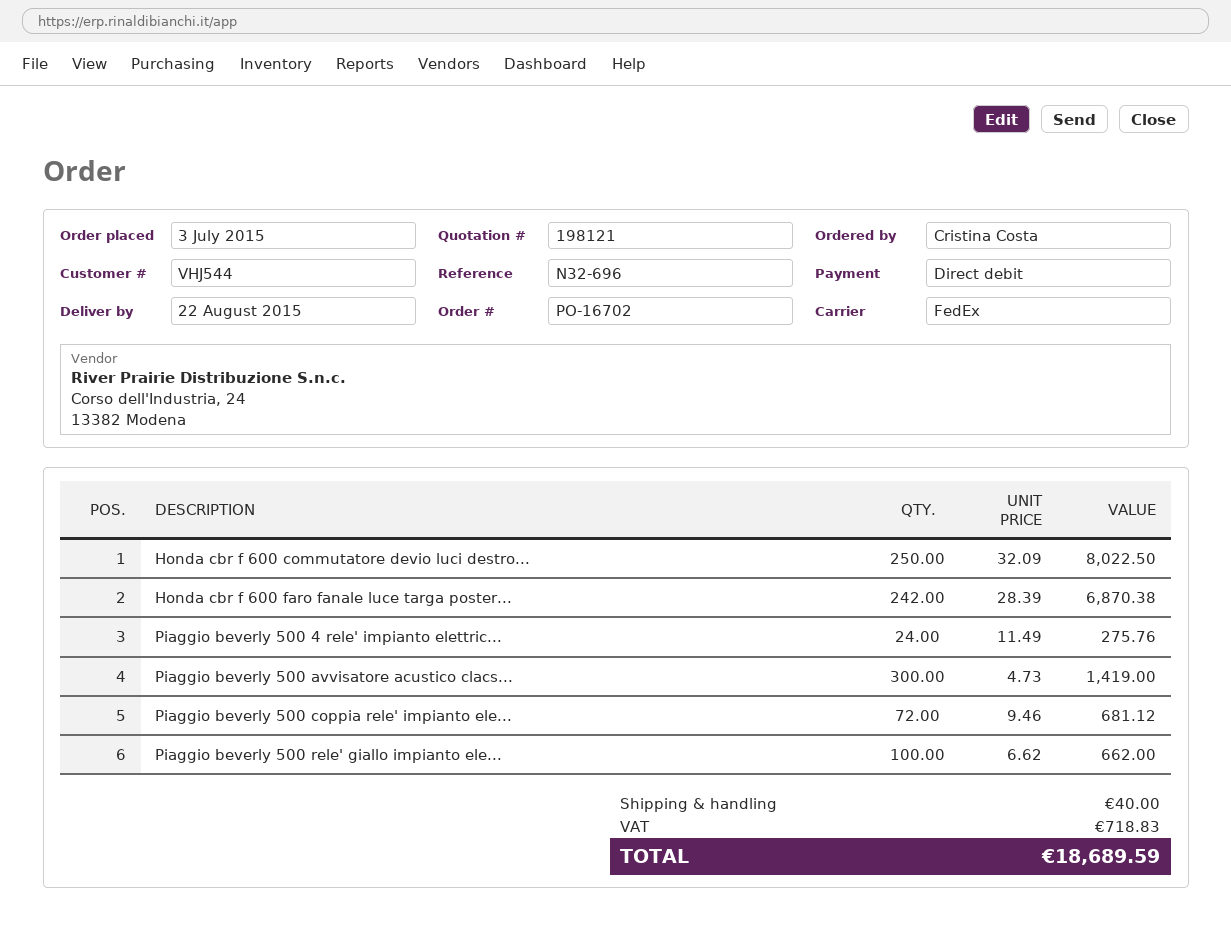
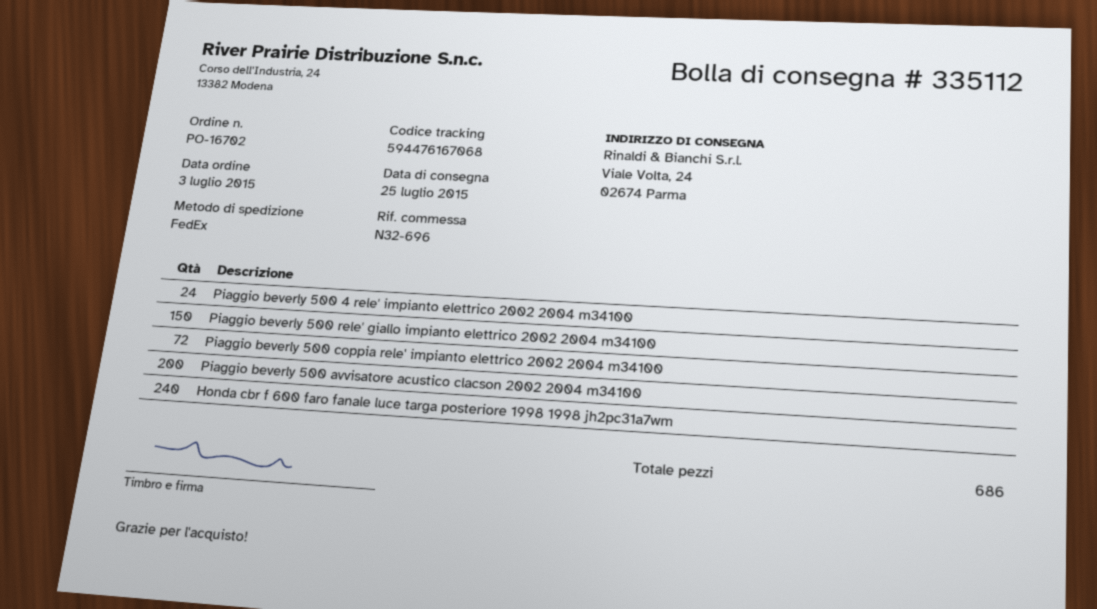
delivery date: 2015-08-22 -> 2015-07-25
Honda cbr f 600 commutatore devio luci destro...: 250 -> none
Honda cbr f 600 faro fanale luce targa poster...: 242 -> 240
Piaggio beverly 500 avvisatore acustico clacs...: 300 -> 200
Piaggio beverly 500 rele' giallo impianto ele...: 100 -> 150

